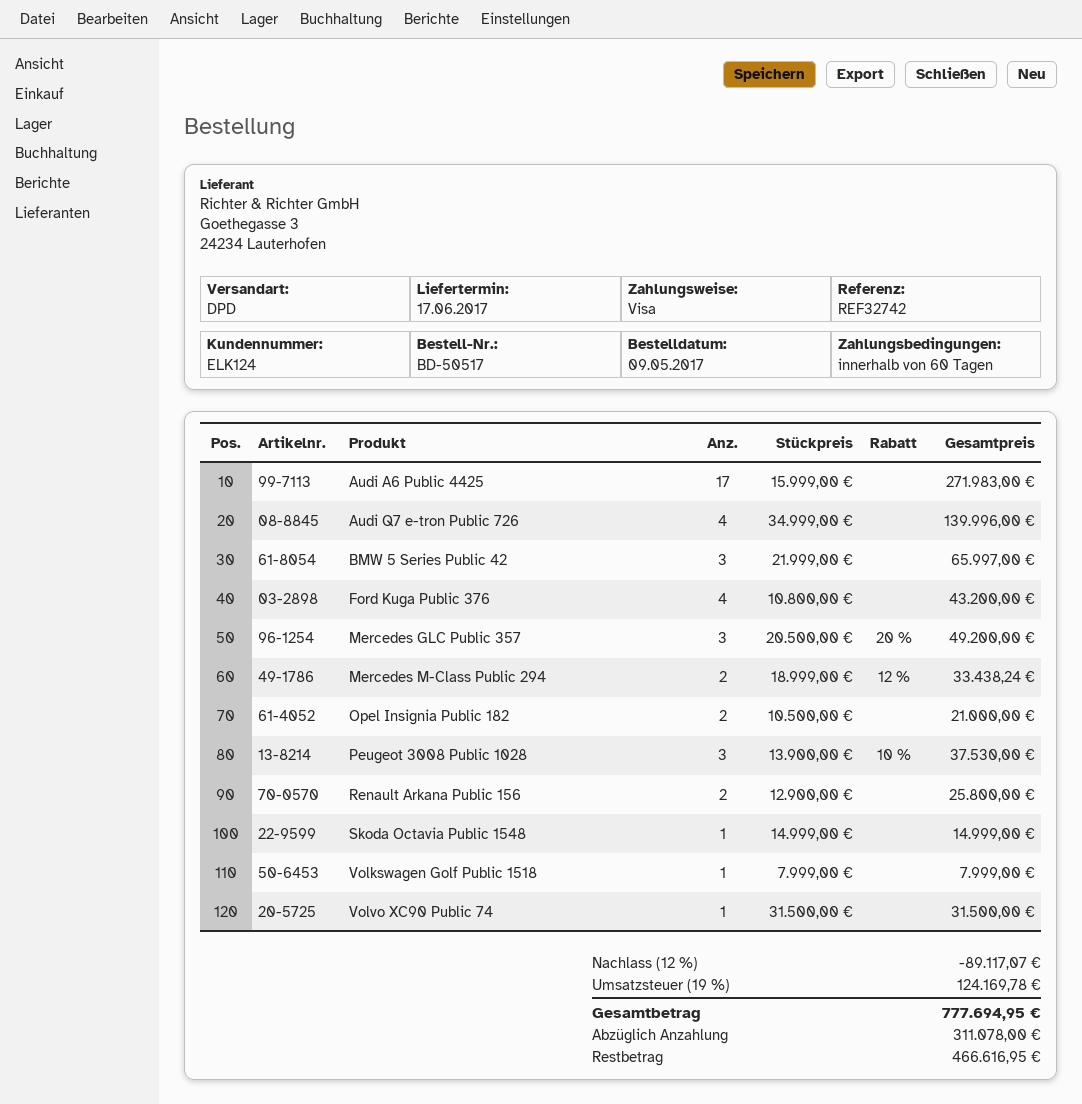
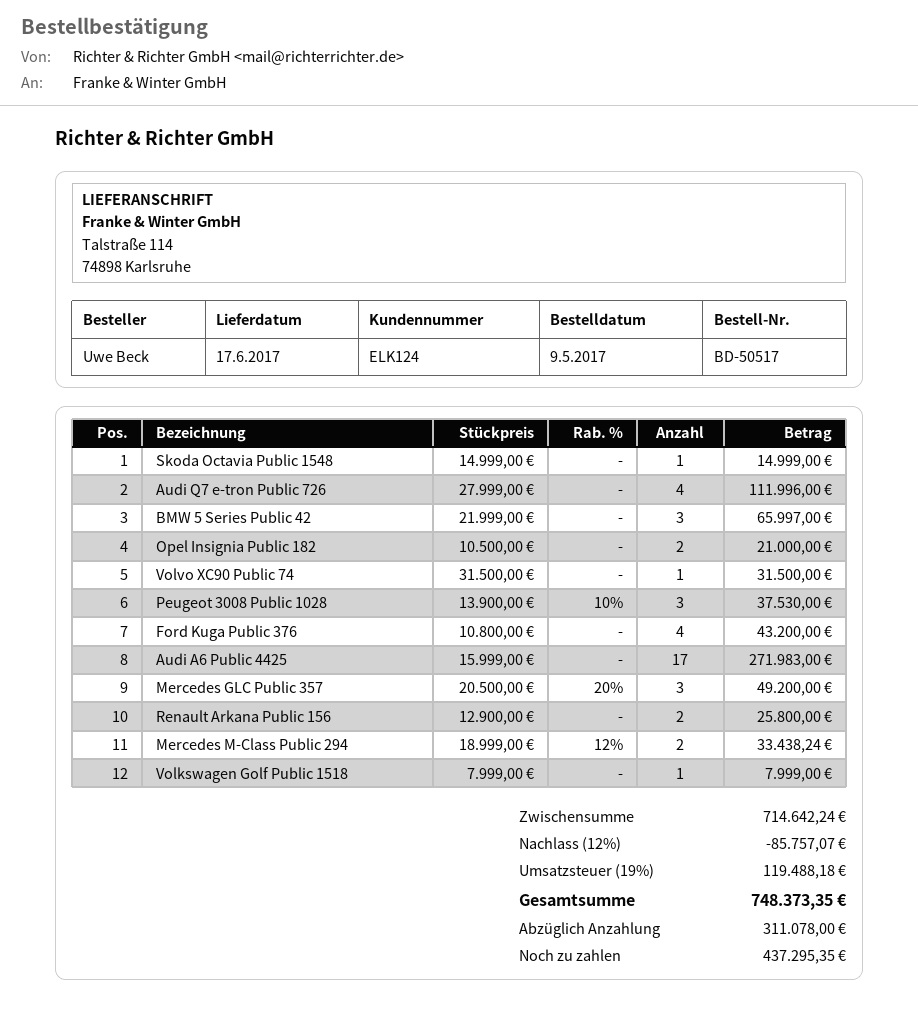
Audi Q7 e-tron Public 726: 4 x 34999.00 = 139996.00 -> 4 x 27999.00 = 111996.00
discount: 12% = 89117.07 -> 12% = 85757.07
tax: 19% = 124169.78 -> 19% = 119488.18
total: 777694.95 -> 748373.35
balance: 466616.95 -> 437295.35

